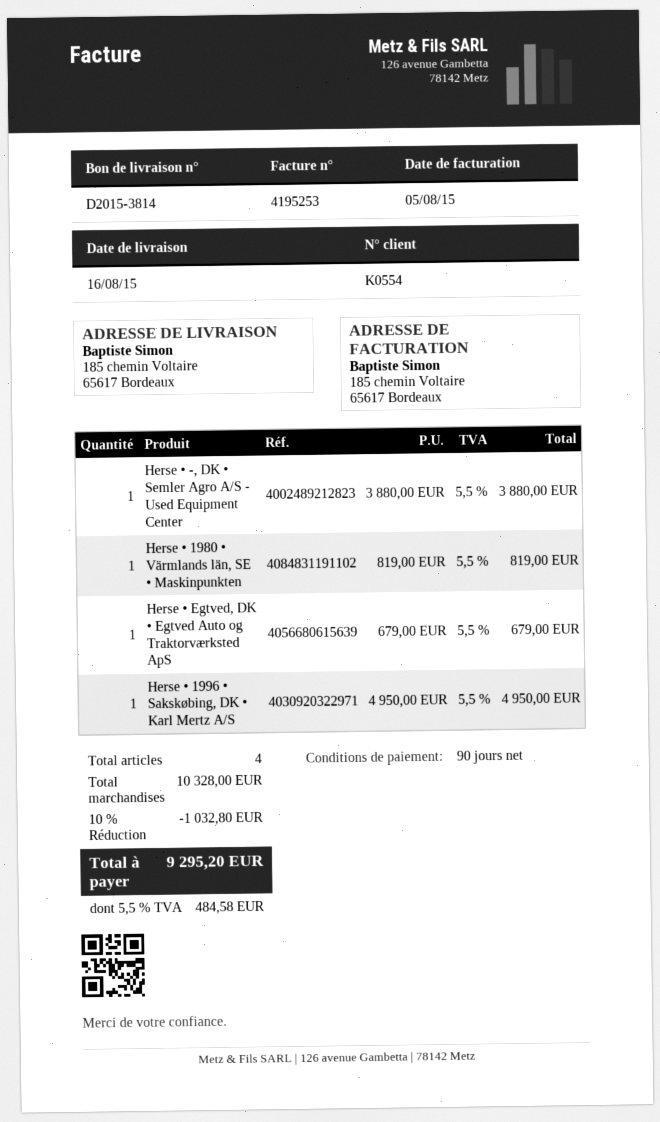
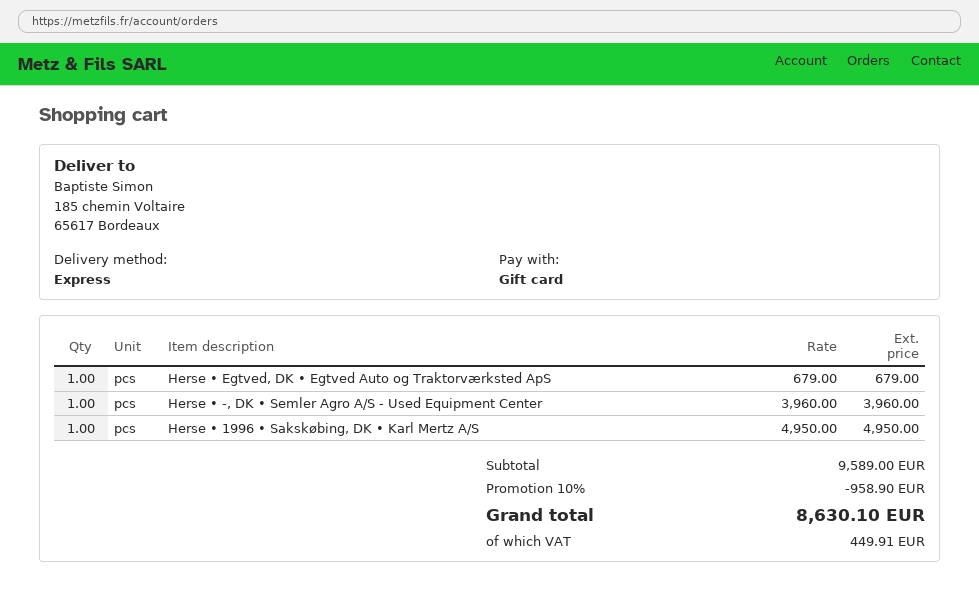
Herse • -, DK • Semler Agro A/S - Used Equipment Center: 1 x 3880.00 = 3880.00 -> 1 x 3960.00 = 3960.00
Herse • 1980 • Värmlands län, SE • Maskinpunkten: 1 x 819.00 = 819.00 -> none
subtotal: 10328.00 -> 9589.00
discount: 10% = 1032.80 -> 10% = 958.90
tax: 484.58 -> 449.91
total: 9295.20 -> 8630.10

